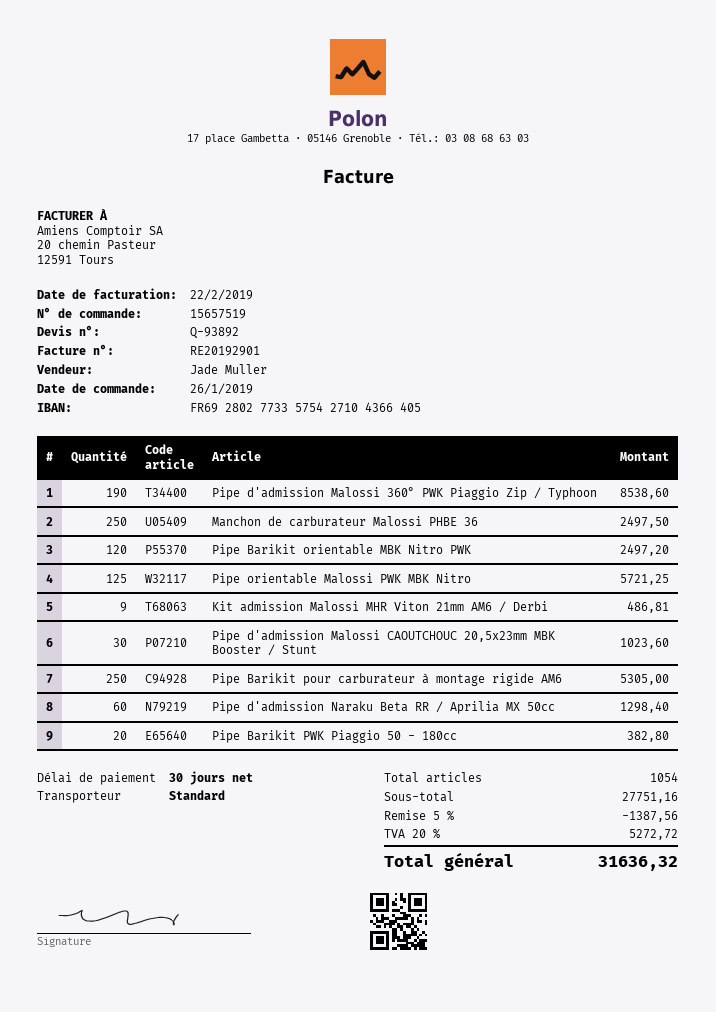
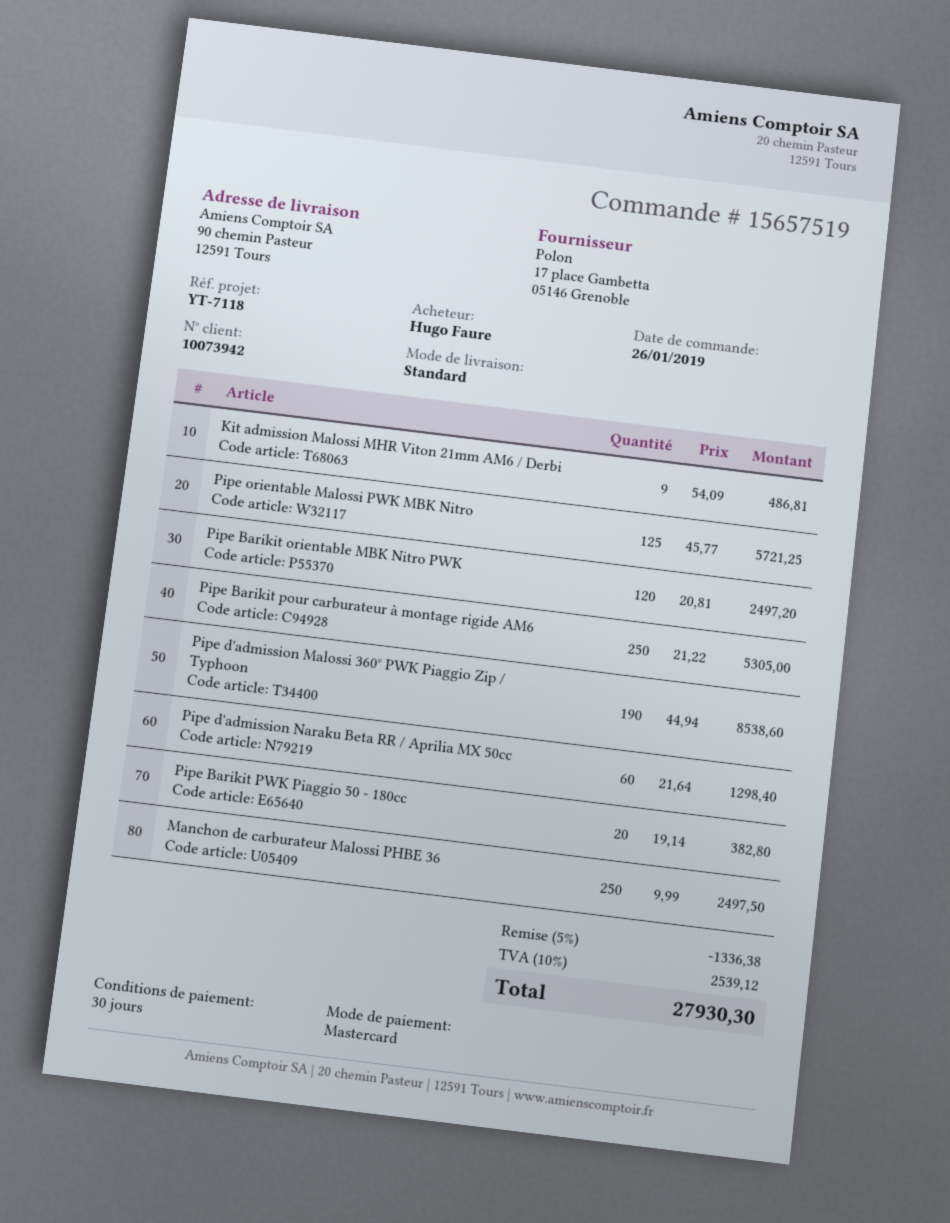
Pipe d'admission Malossi CAOUTCHOUC 20,5x23mm MBK Booster / Stunt: 30 for 1023.60 -> none
discount: 5% = 1387.56 -> 5% = 1336.38
tax: 20% = 5272.72 -> 10% = 2539.12
total: 31636.32 -> 27930.30

